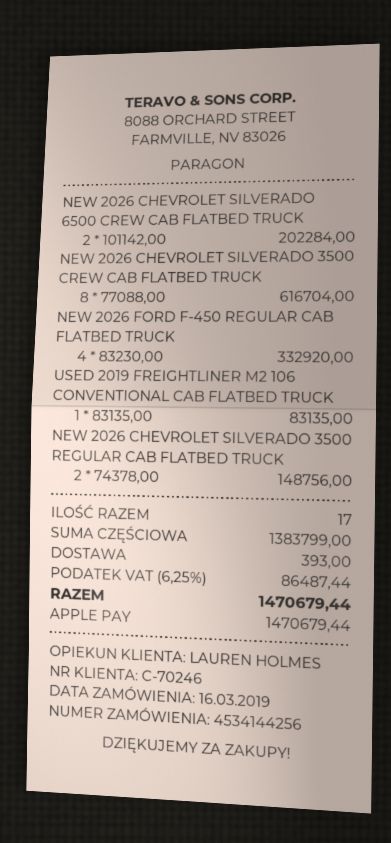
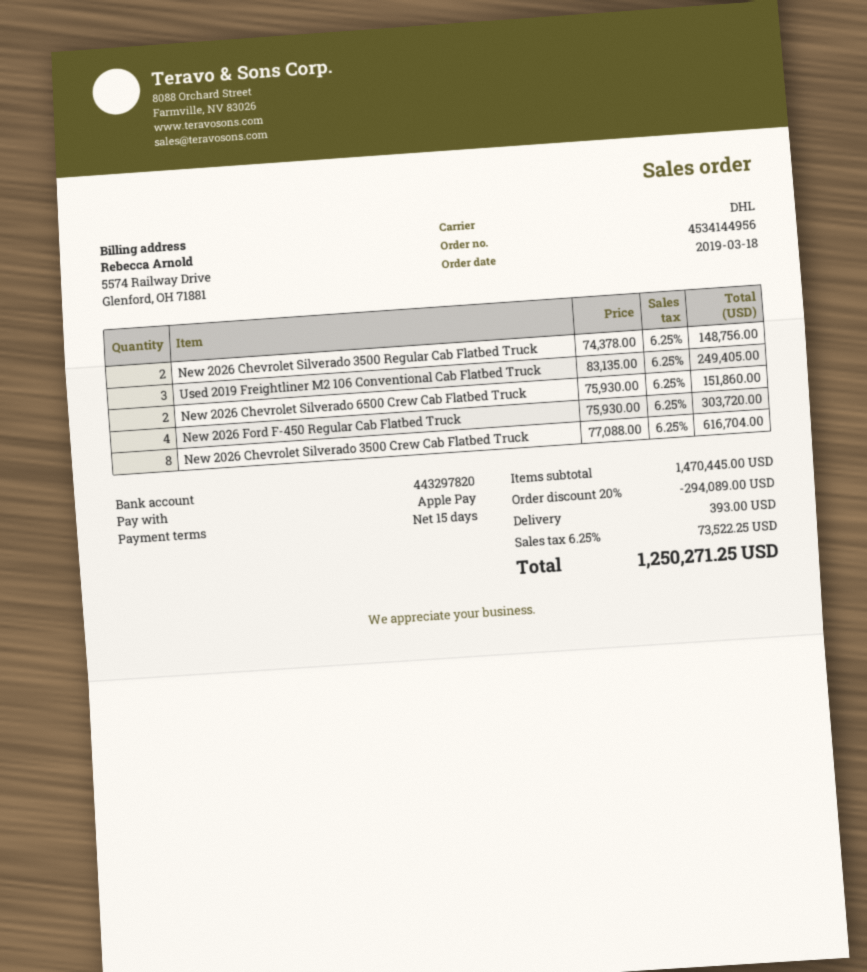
order number: 4534144256 -> 4534144956
order date: 2019-03-16 -> 2019-03-18
NEW 2026 CHEVROLET SILVERADO 6500 CREW CAB FLATBED TRUCK: 2 x 101142.00 = 202284.00 -> 2 x 75930.00 = 151860.00
NEW 2026 FORD F-450 REGULAR CAB FLATBED TRUCK: 4 x 83230.00 = 332920.00 -> 4 x 75930.00 = 303720.00
USED 2019 FREIGHTLINER M2 106 CONVENTIONAL CAB FLATBED TRUCK: 1 x 83135.00 = 83135.00 -> 3 x 83135.00 = 249405.00
subtotal: 1383799.00 -> 1470445.00
discount: none -> 20% = 294089.00
tax: 6.25% = 86487.44 -> 6.25% = 73522.25
total: 1470679.44 -> 1250271.25

